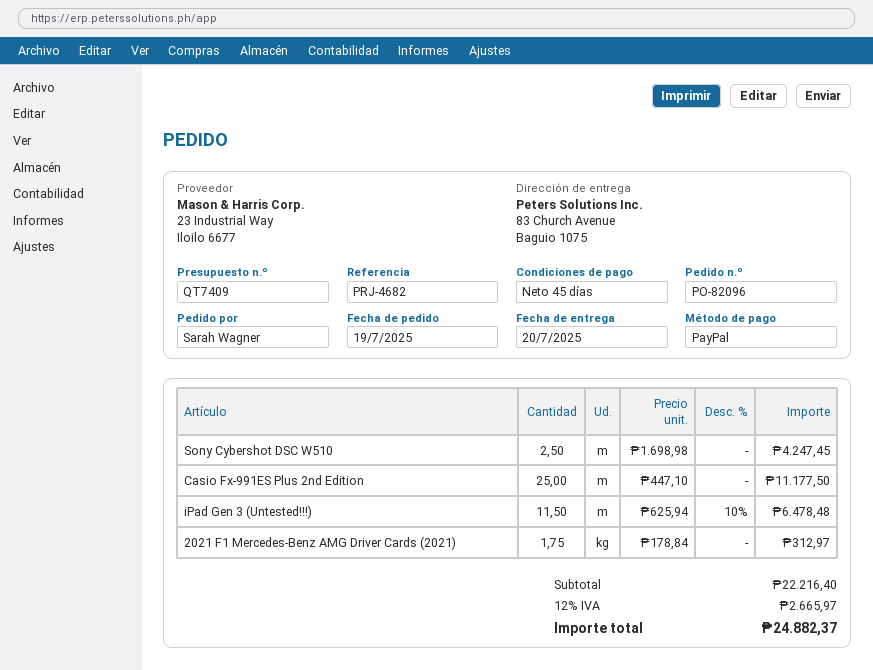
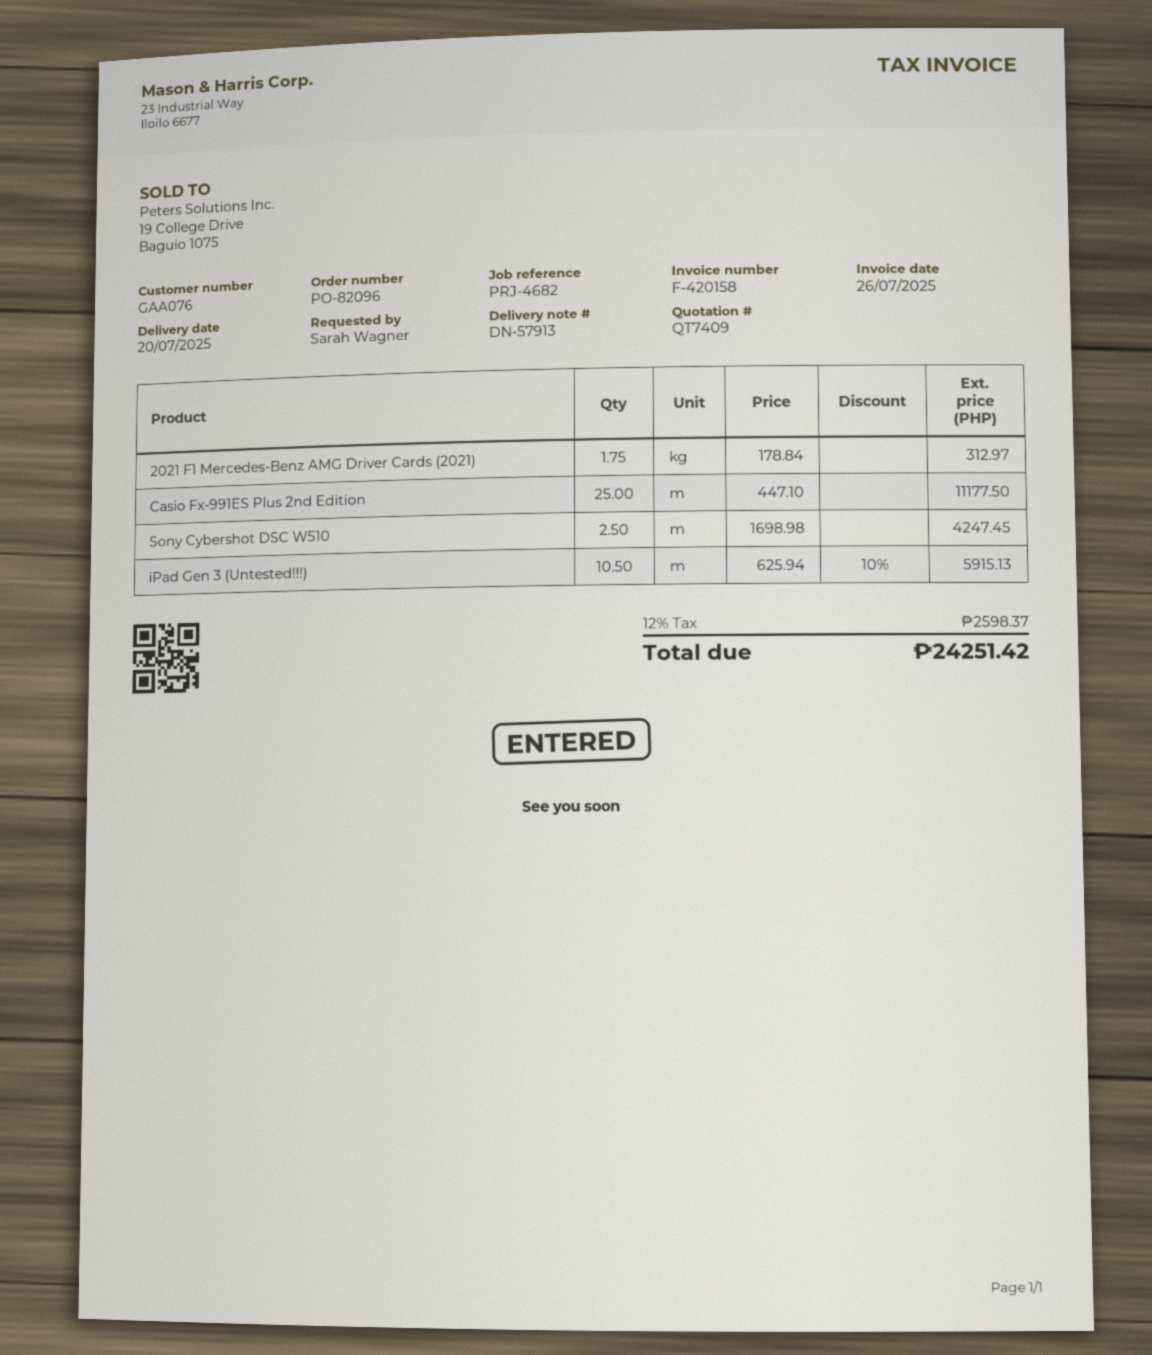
iPad Gen 3 (Untested!!!): 11.5 x 625.94 - 10% = 6478.48 -> 10.5 x 625.94 - 10% = 5915.13
tax: 12% = 2665.97 -> 12% = 2598.37
total: 24882.37 -> 24251.42

